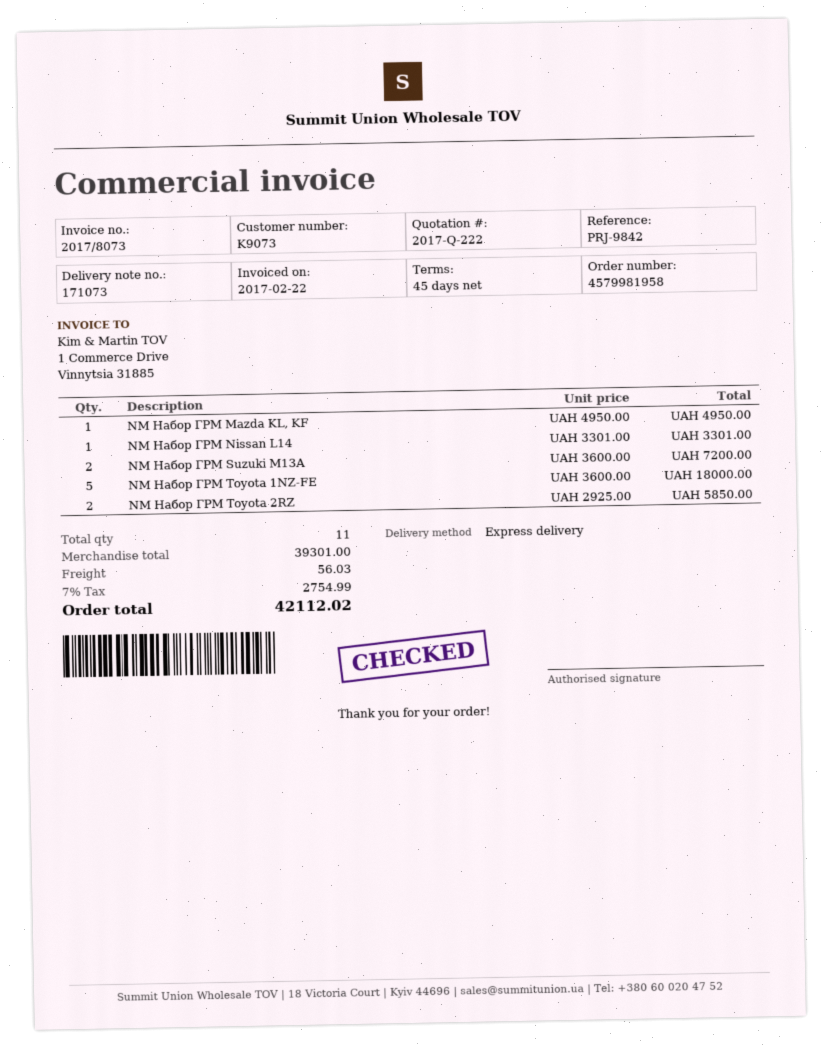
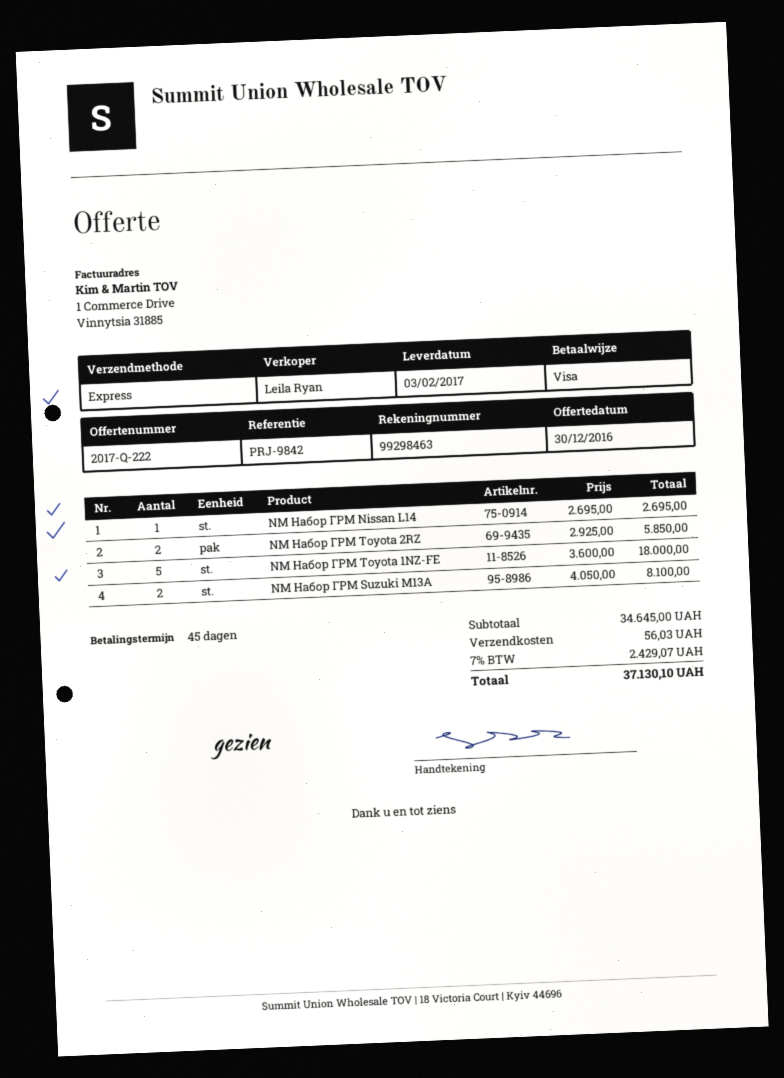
NM Набор ГРМ Mazda KL, KF: 1 x 4950.00 = 4950.00 -> none
NM Набор ГРМ Nissan L14: 1 x 3301.00 = 3301.00 -> 1 x 2695.00 = 2695.00
NM Набор ГРМ Suzuki M13A: 2 x 3600.00 = 7200.00 -> 2 x 4050.00 = 8100.00
subtotal: 39301.00 -> 34645.00
tax: 7% = 2754.99 -> 7% = 2429.07
total: 42112.02 -> 37130.10

